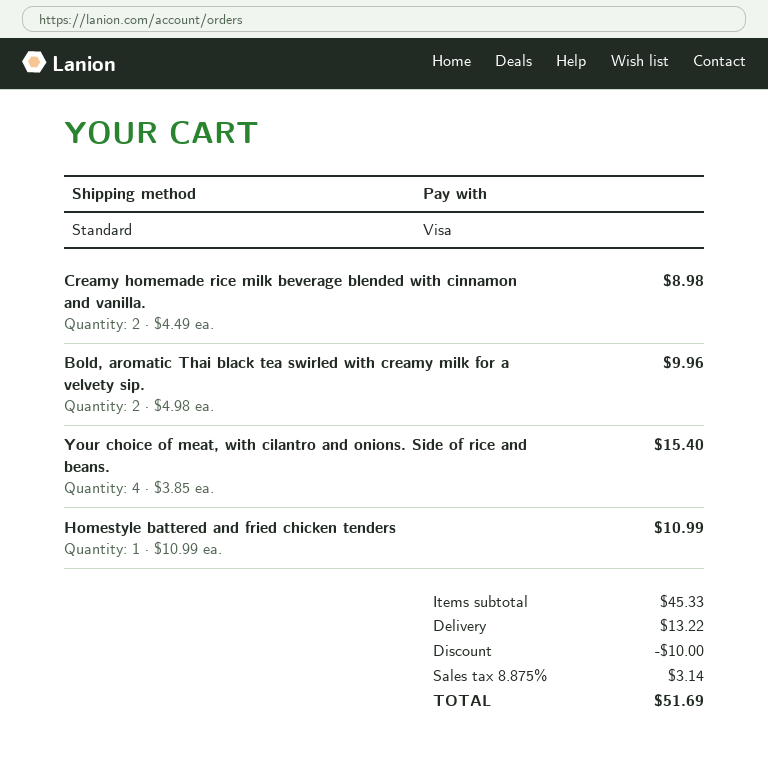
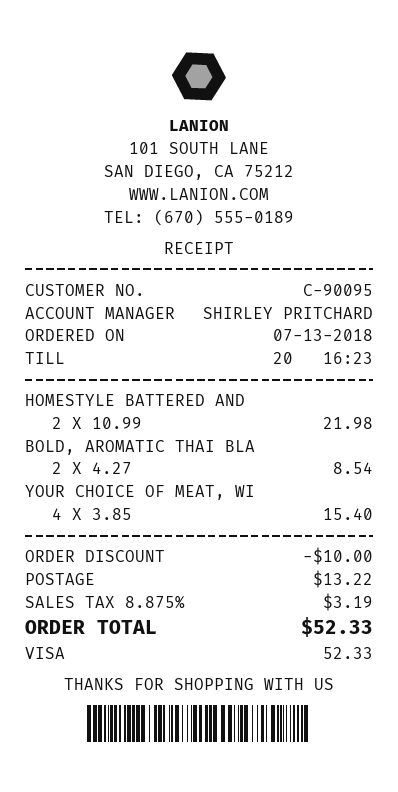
Creamy homemade rice milk beverage blended with cinnamon and vanilla.: 2 x 4.49 = 8.98 -> none
Bold, aromatic Thai black tea swirled with creamy milk for a velvety sip.: 2 x 4.98 = 9.96 -> 2 x 4.27 = 8.54
Homestyle battered and fried chicken tenders: 1 x 10.99 = 10.99 -> 2 x 10.99 = 21.98
tax: 8.875% = 3.14 -> 8.875% = 3.19
total: 51.69 -> 52.33

